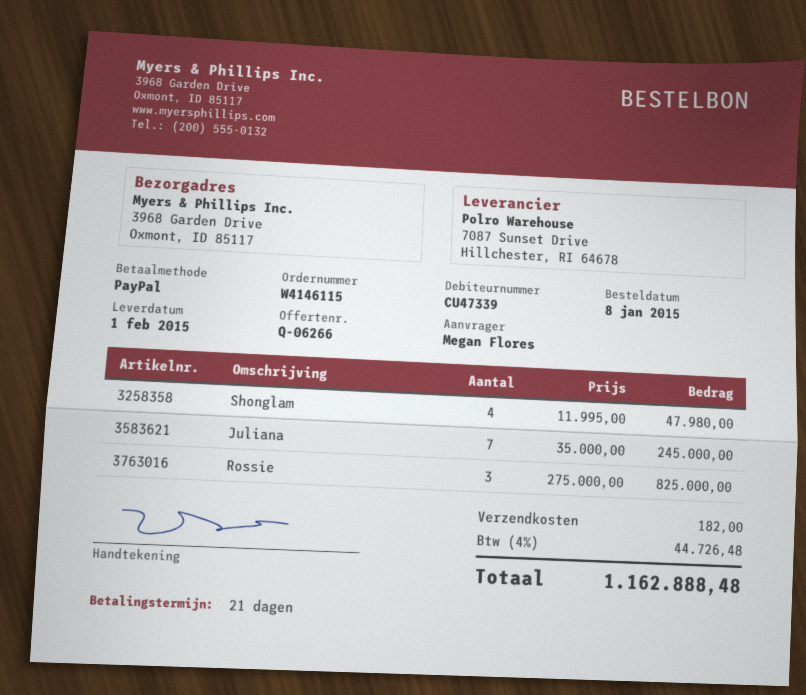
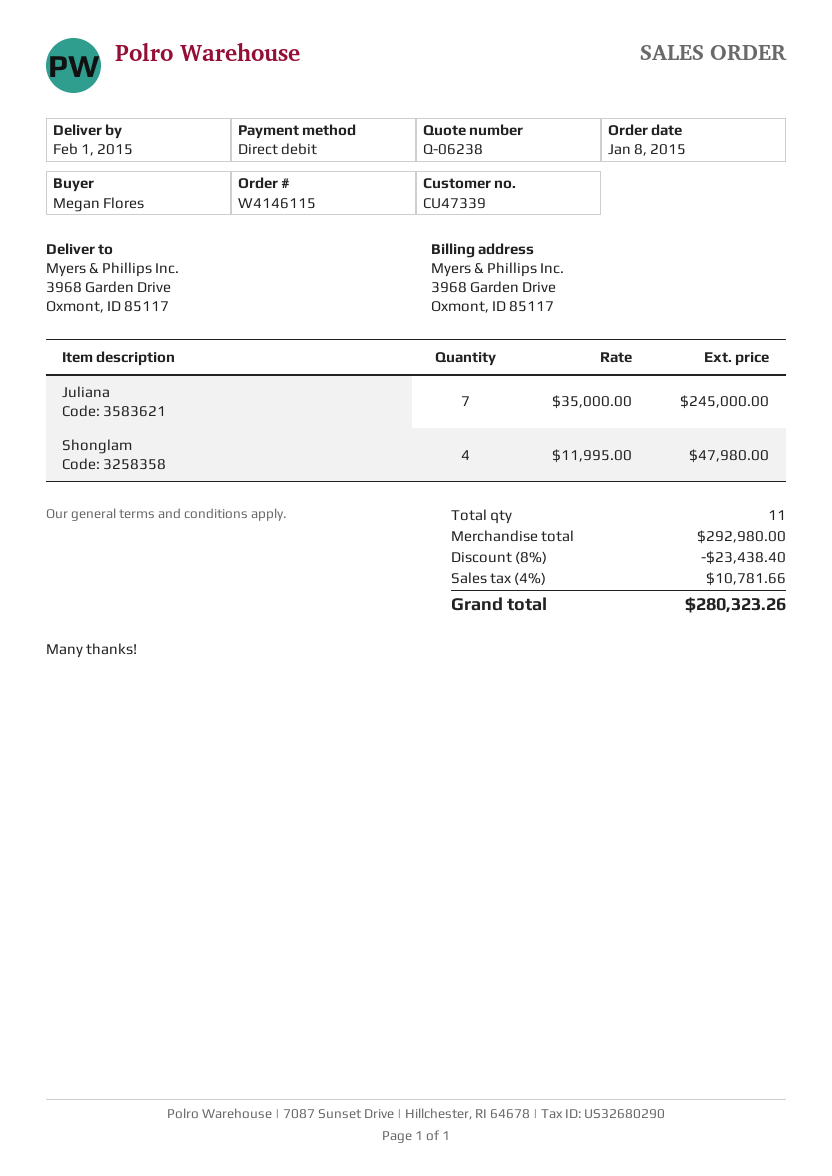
quote number: Q-06266 -> Q-06238
payment method: PayPal -> direct debit
Rossie: 3 x 275000.00 = 825000.00 -> none
discount: none -> 8% = 23438.40
shipping: 182.00 -> none
tax: 4% = 44726.48 -> 4% = 10781.66
total: 1162888.48 -> 280323.26

